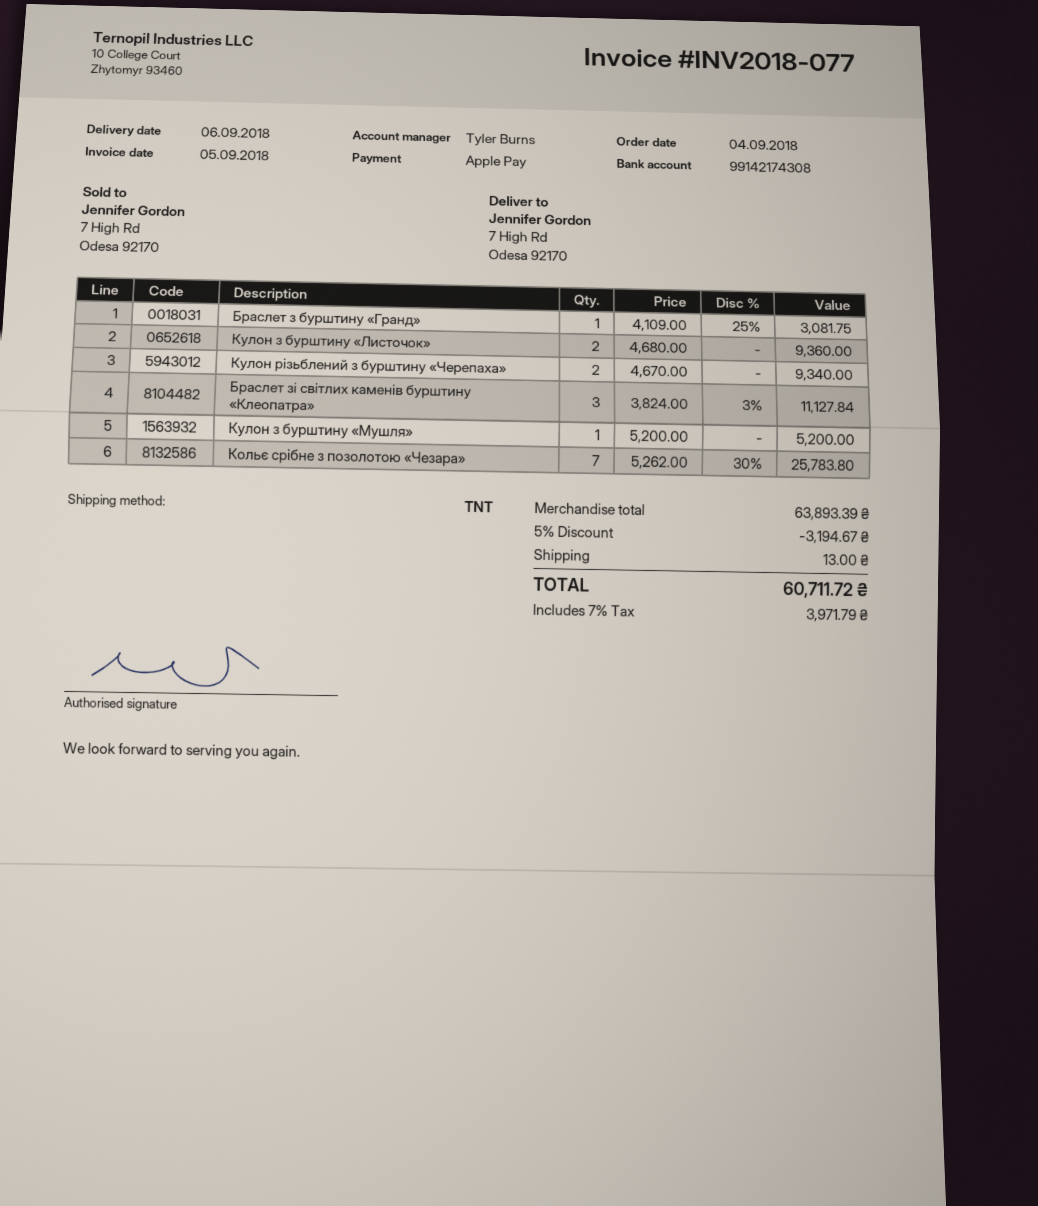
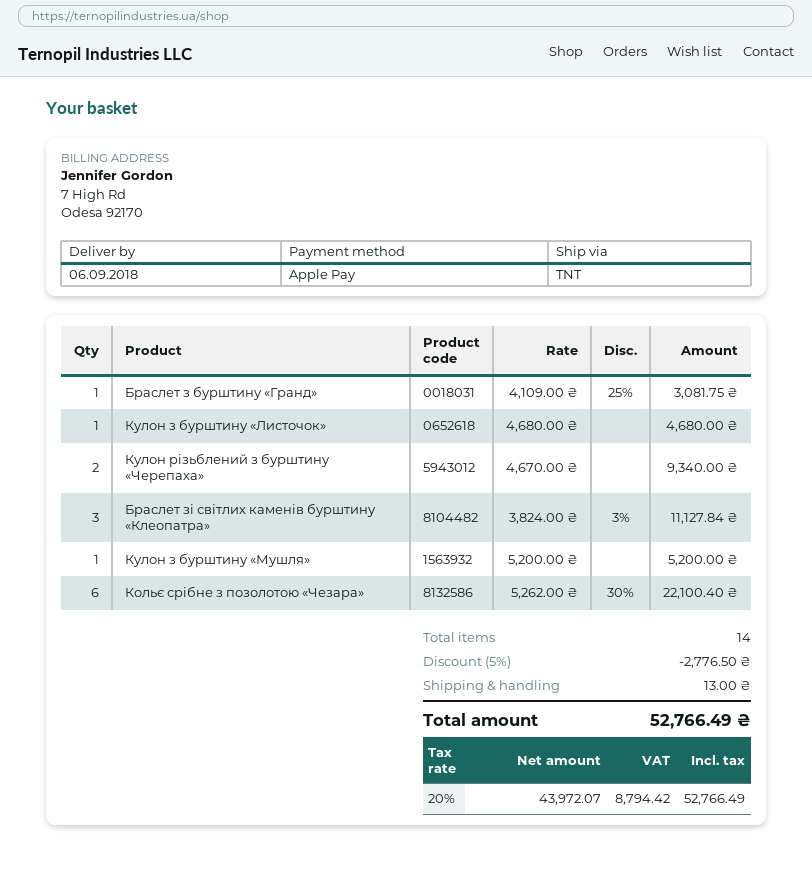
Кулон з бурштину «Листочок»: 2 x 4680.00 = 9360.00 -> 1 x 4680.00 = 4680.00
Кольє срібне з позолотою «Чезара»: 7 x 5262.00 - 30% = 25783.80 -> 6 x 5262.00 - 30% = 22100.40
discount: 5% = 3194.67 -> 5% = 2776.50
tax: 7% = 3971.79 -> 20% = 8794.42
total: 60711.72 -> 52766.49

